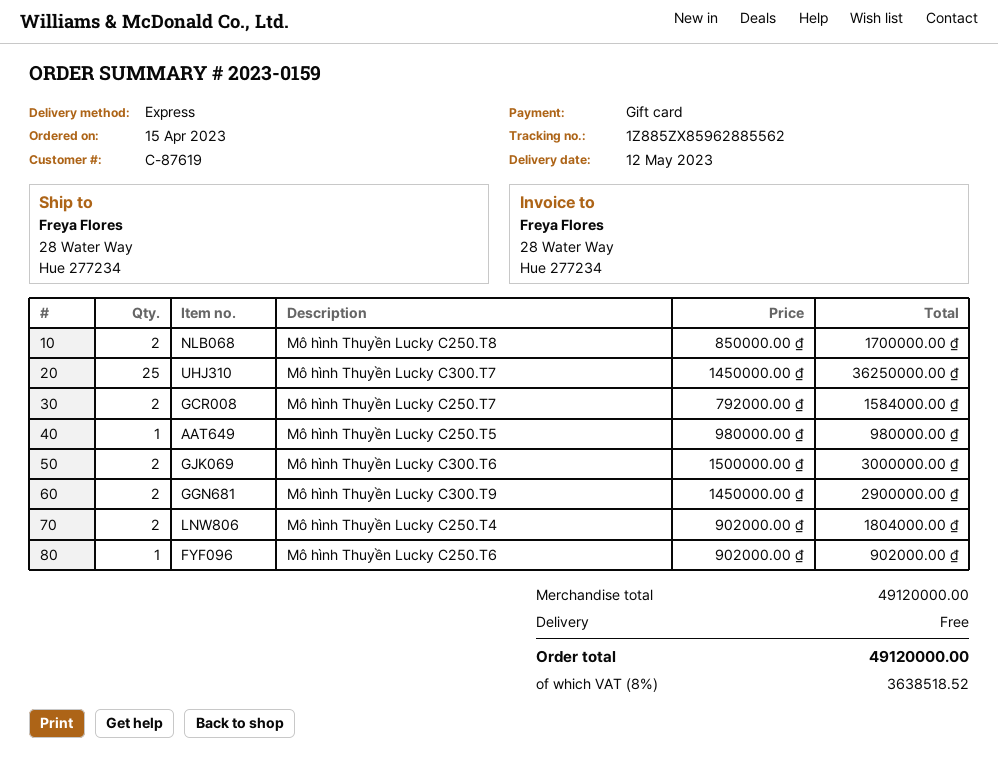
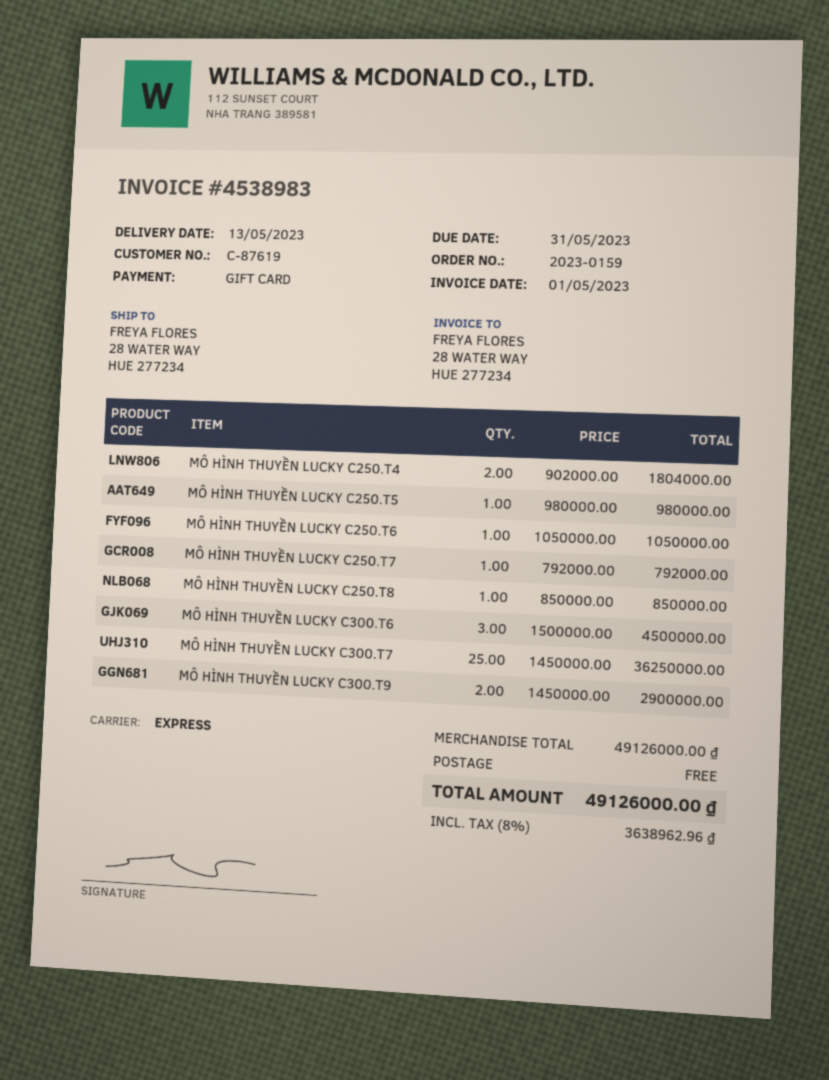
delivery date: 2023-05-12 -> 2023-05-13
Mô hình Thuyền Lucky C250.T8: 2 x 850000.00 = 1700000.00 -> 1 x 850000.00 = 850000.00
Mô hình Thuyền Lucky C250.T7: 2 x 792000.00 = 1584000.00 -> 1 x 792000.00 = 792000.00
Mô hình Thuyền Lucky C300.T6: 2 x 1500000.00 = 3000000.00 -> 3 x 1500000.00 = 4500000.00
Mô hình Thuyền Lucky C250.T6: 1 x 902000.00 = 902000.00 -> 1 x 1050000.00 = 1050000.00
subtotal: 49120000.00 -> 49126000.00
tax: 8% = 3638518.52 -> 8% = 3638962.96
total: 49120000.00 -> 49126000.00

